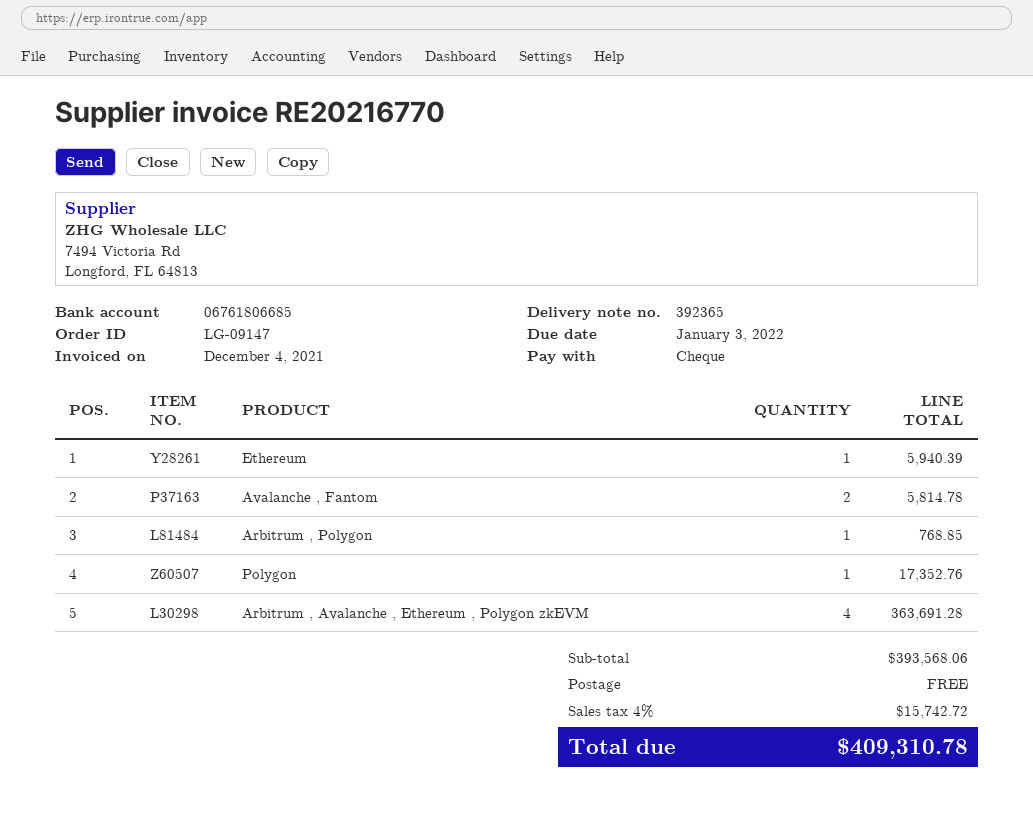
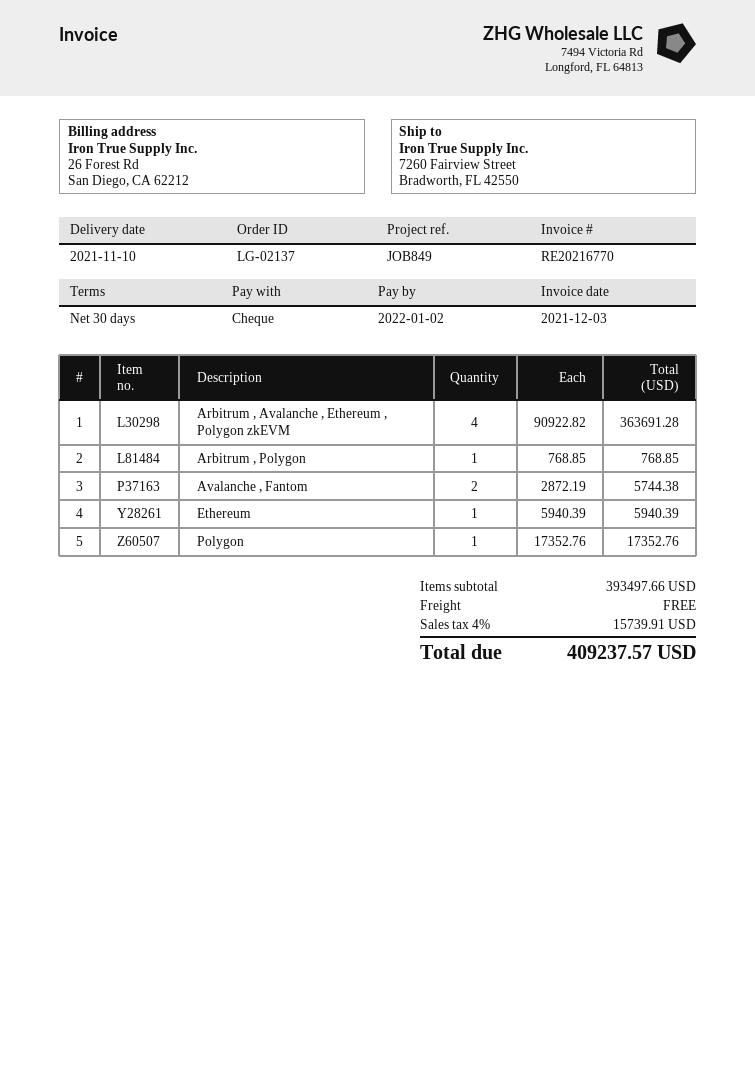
order number: LG-09147 -> LG-02137
invoice date: 2021-12-04 -> 2021-12-03
due date: 2022-01-03 -> 2022-01-02
Avalanche , Fantom: 2 for 5814.78 -> 2 for 5744.38
subtotal: 393568.06 -> 393497.66
tax: 4% = 15742.72 -> 4% = 15739.91
total: 409310.78 -> 409237.57

